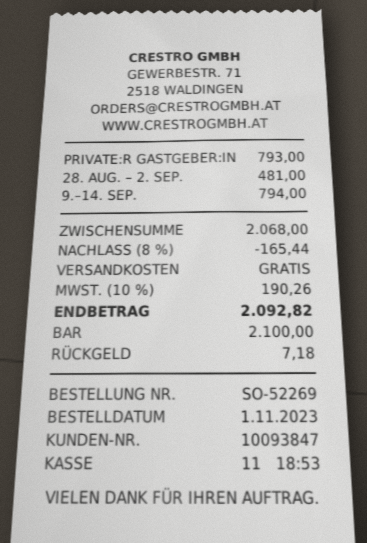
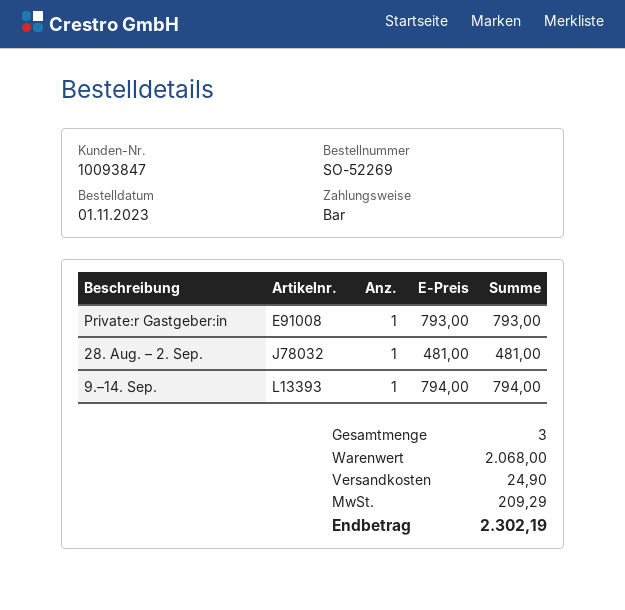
discount: 8% = 165.44 -> none
shipping: 0.00 -> 24.90
tax: 190.26 -> 209.29
total: 2092.82 -> 2302.19

